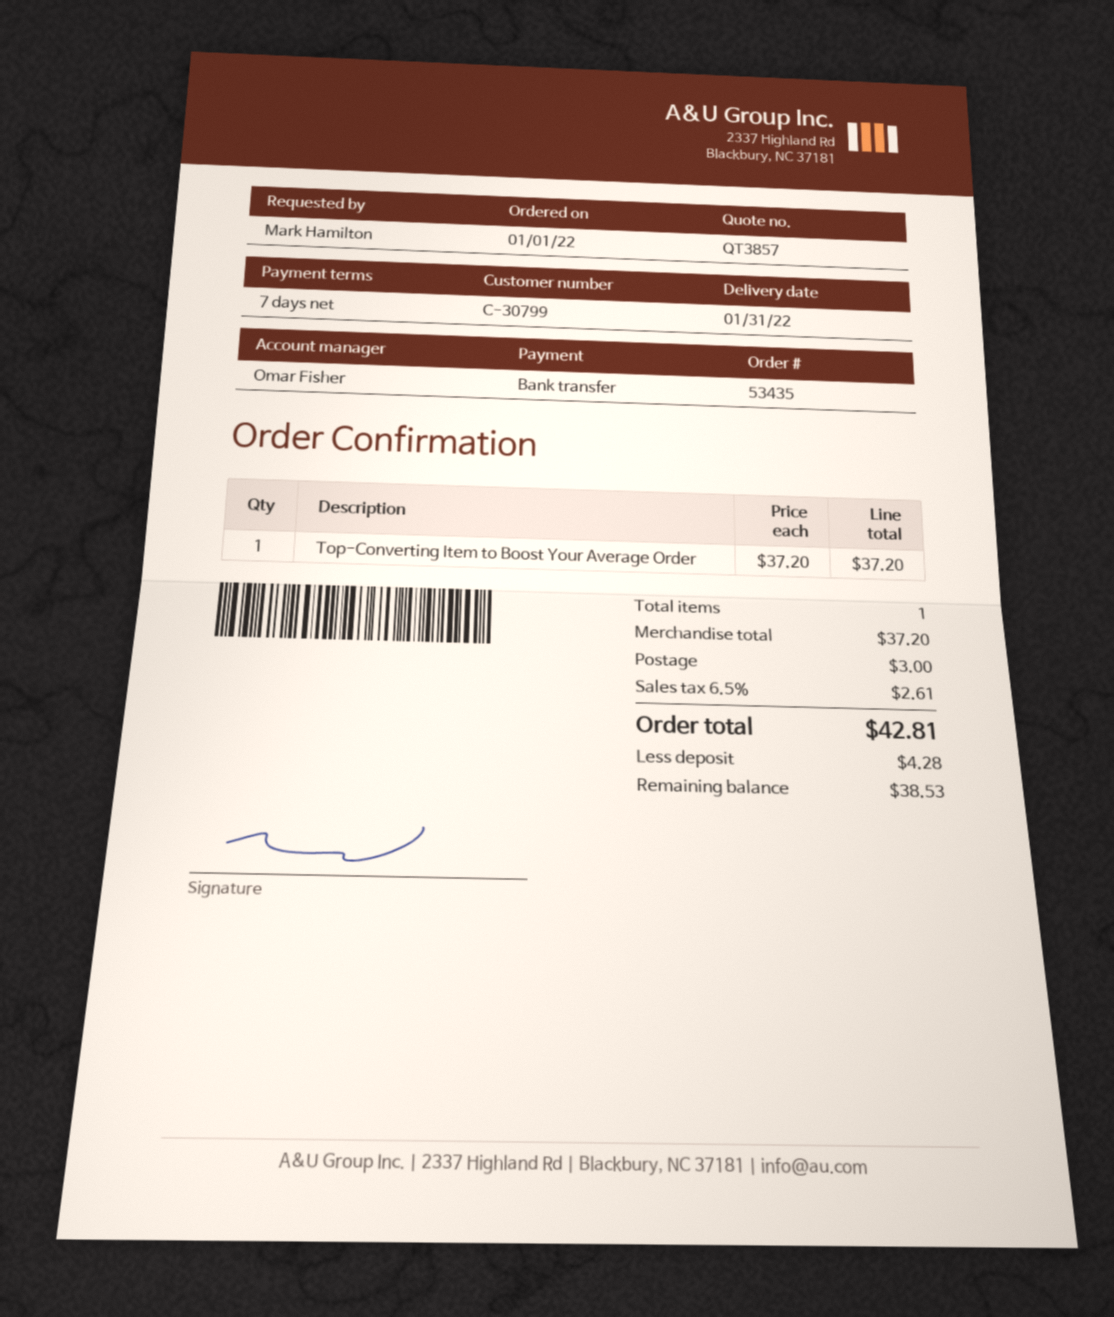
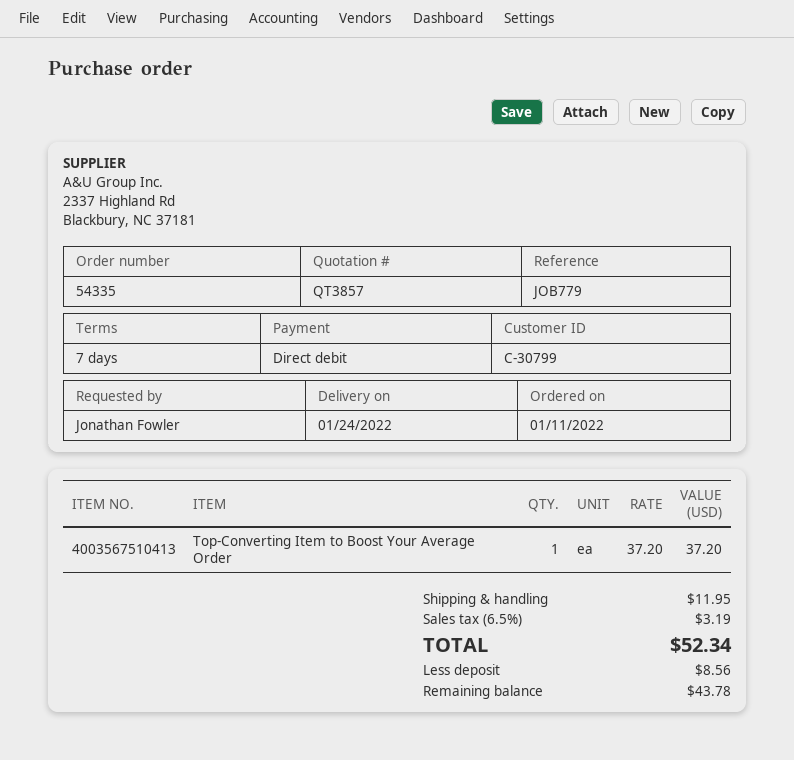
order number: 53435 -> 54335
order date: 2022-01-01 -> 2022-01-11
delivery date: 2022-01-31 -> 2022-01-24
ordered by: Mark Hamilton -> Jonathan Fowler
payment method: bank transfer -> direct debit
shipping: 3.00 -> 11.95
tax: 6.5% = 2.61 -> 6.5% = 3.19
total: 42.81 -> 52.34
deposit: 4.28 -> 8.56
balance: 38.53 -> 43.78

